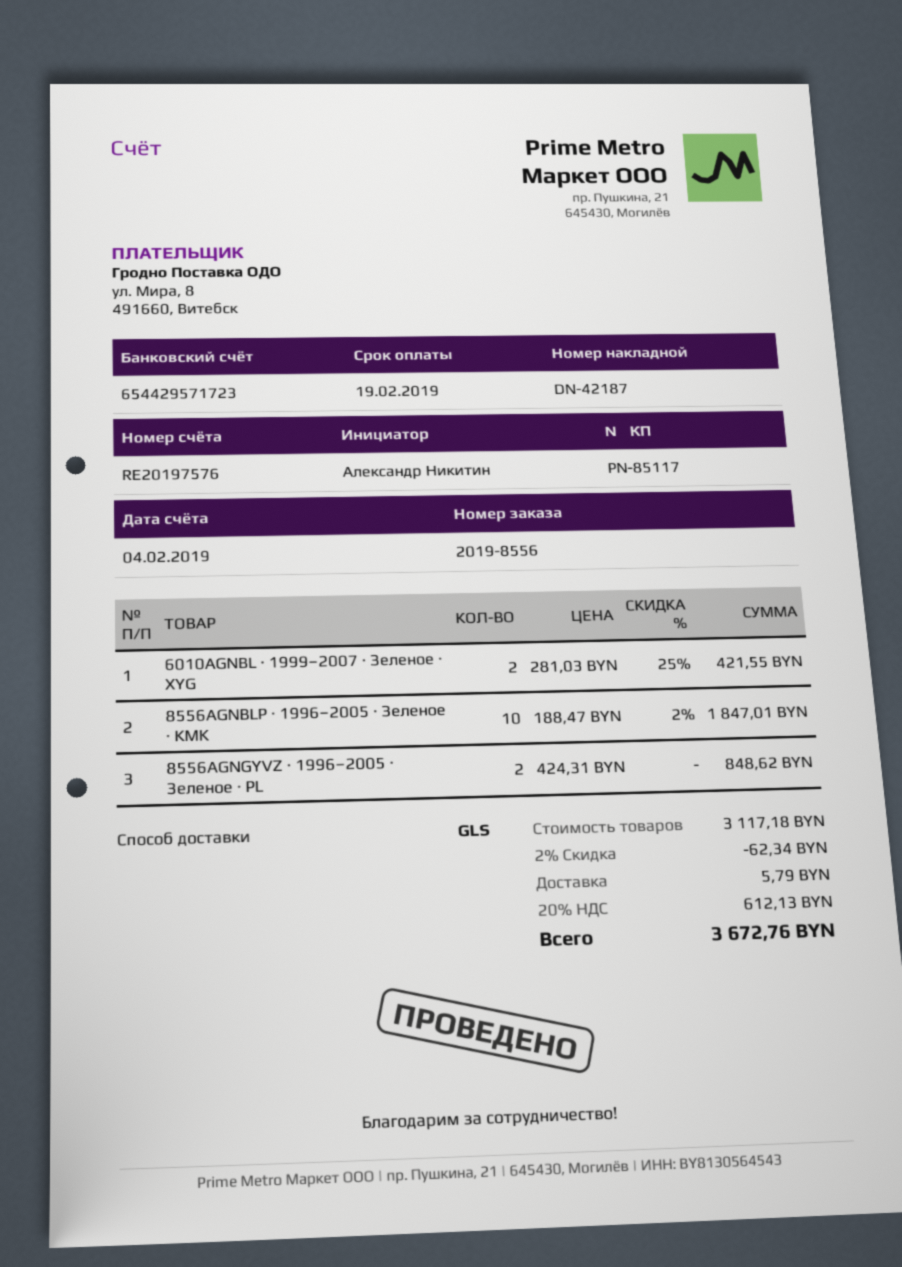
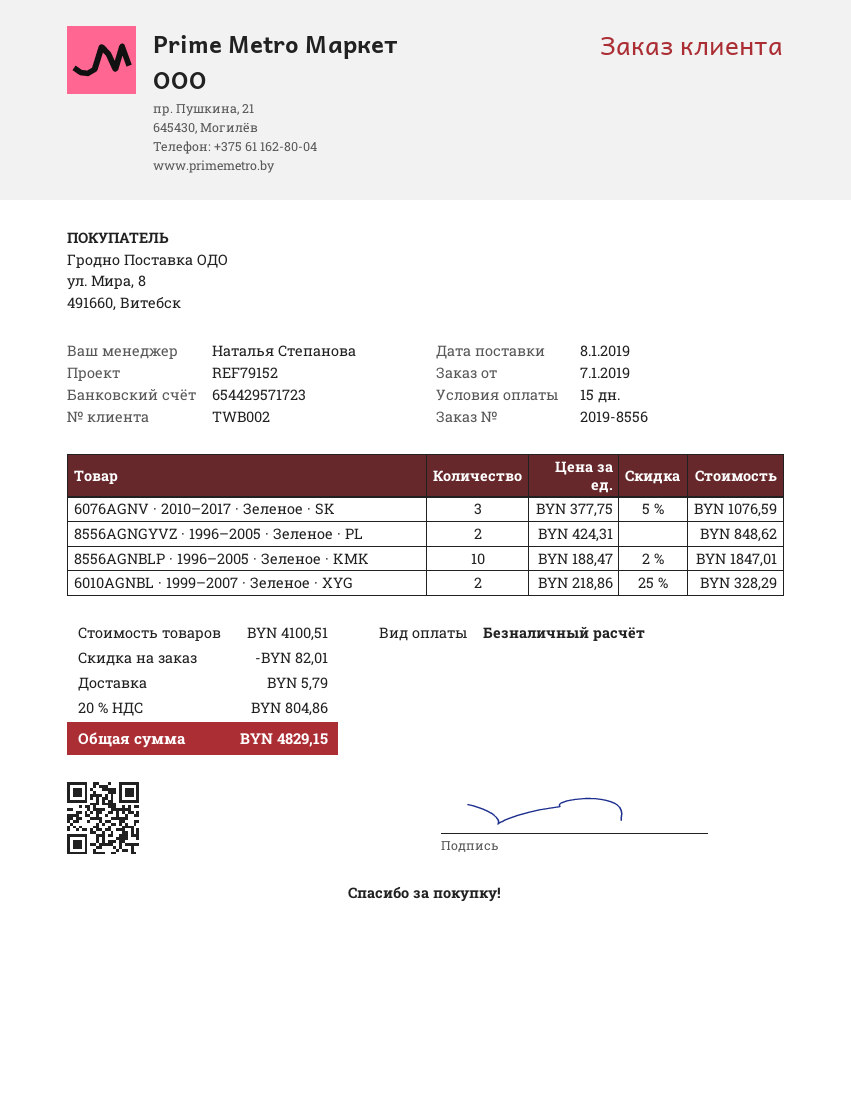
6010AGNBL · 1999–2007 · Зеленое · XYG: 2 x 281.03 - 25% = 421.55 -> 2 x 218.86 - 25% = 328.29
6076AGNV · 2010–2017 · Зеленое · SK: none -> 3 x 377.75 - 5% = 1076.59
subtotal: 3117.18 -> 4100.51
discount: 62.34 -> 82.01
tax: 20% = 612.13 -> 20% = 804.86
total: 3672.76 -> 4829.15

